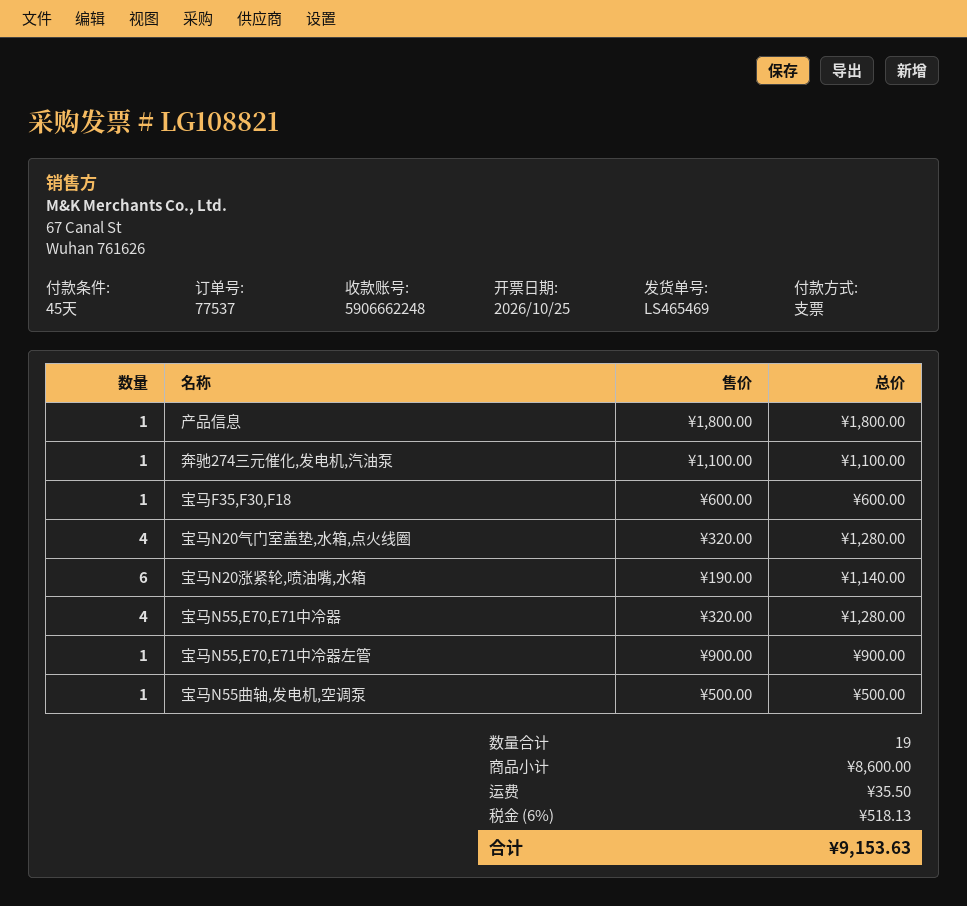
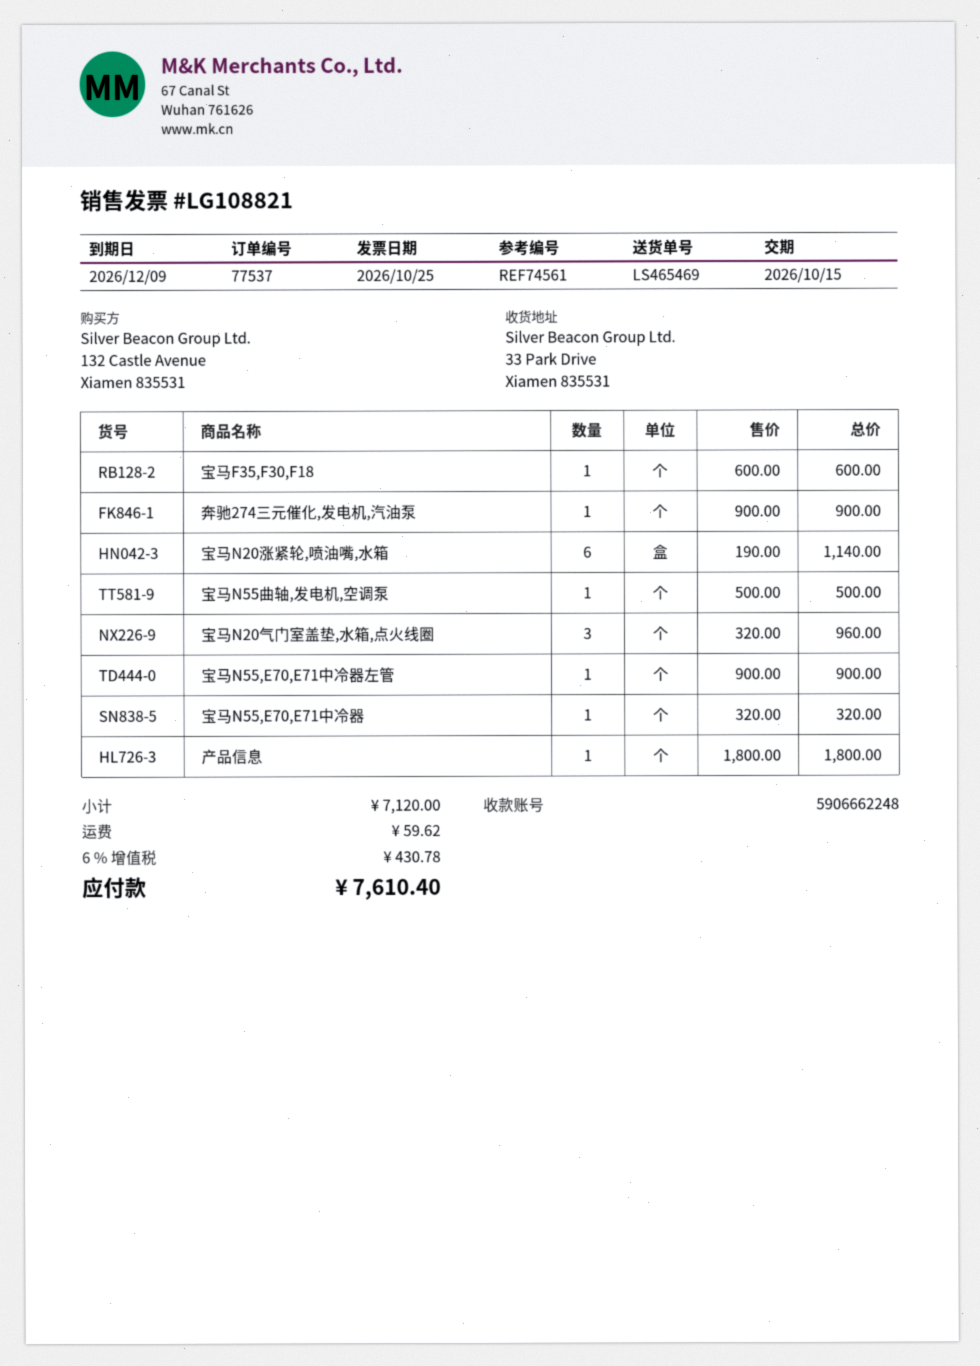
奔驰274三元催化,发电机,汽油泵: 1 x 1100.00 = 1100.00 -> 1 x 900.00 = 900.00
宝马N20气门室盖垫,水箱,点火线圈: 4 x 320.00 = 1280.00 -> 3 x 320.00 = 960.00
宝马N55,E70,E71中冷器: 4 x 320.00 = 1280.00 -> 1 x 320.00 = 320.00
subtotal: 8600.00 -> 7120.00
shipping: 35.50 -> 59.62
tax: 6% = 518.13 -> 6% = 430.78
total: 9153.63 -> 7610.40

